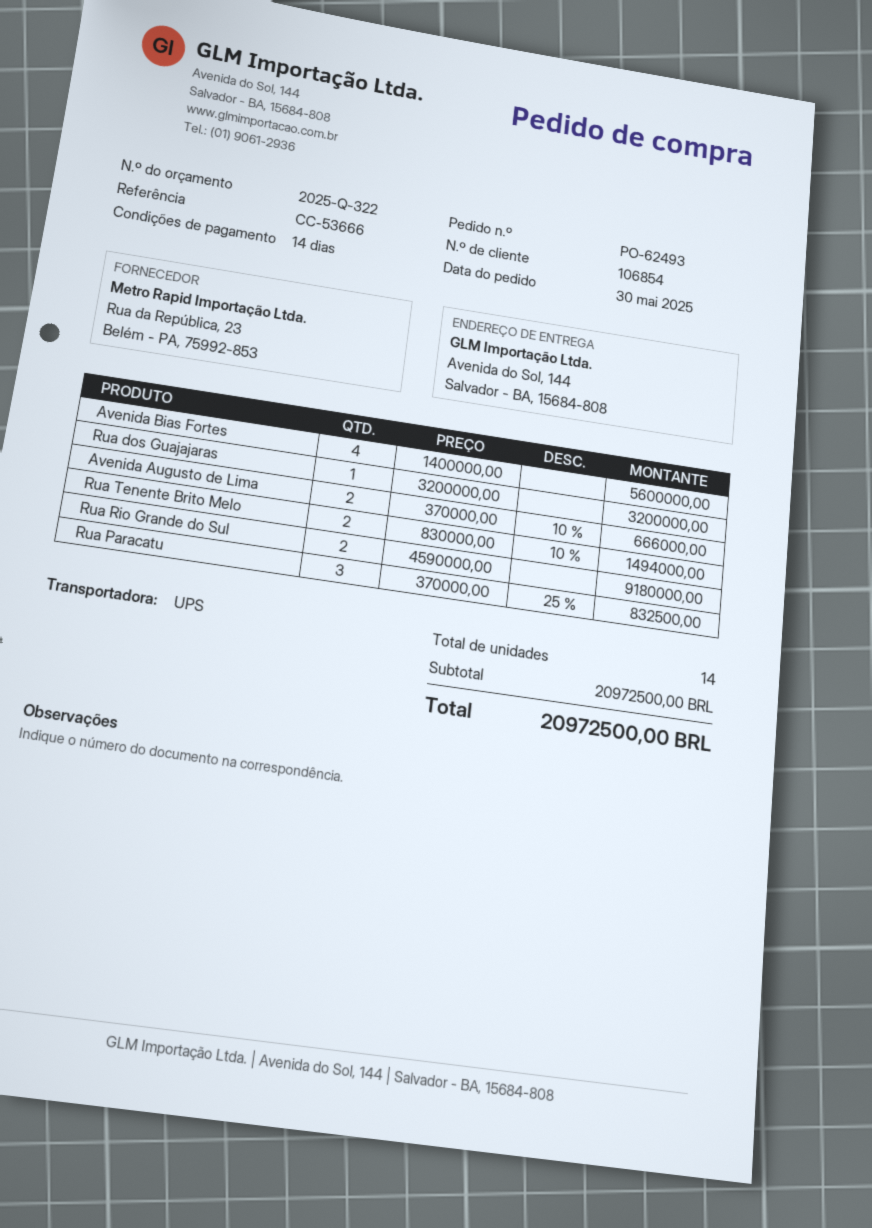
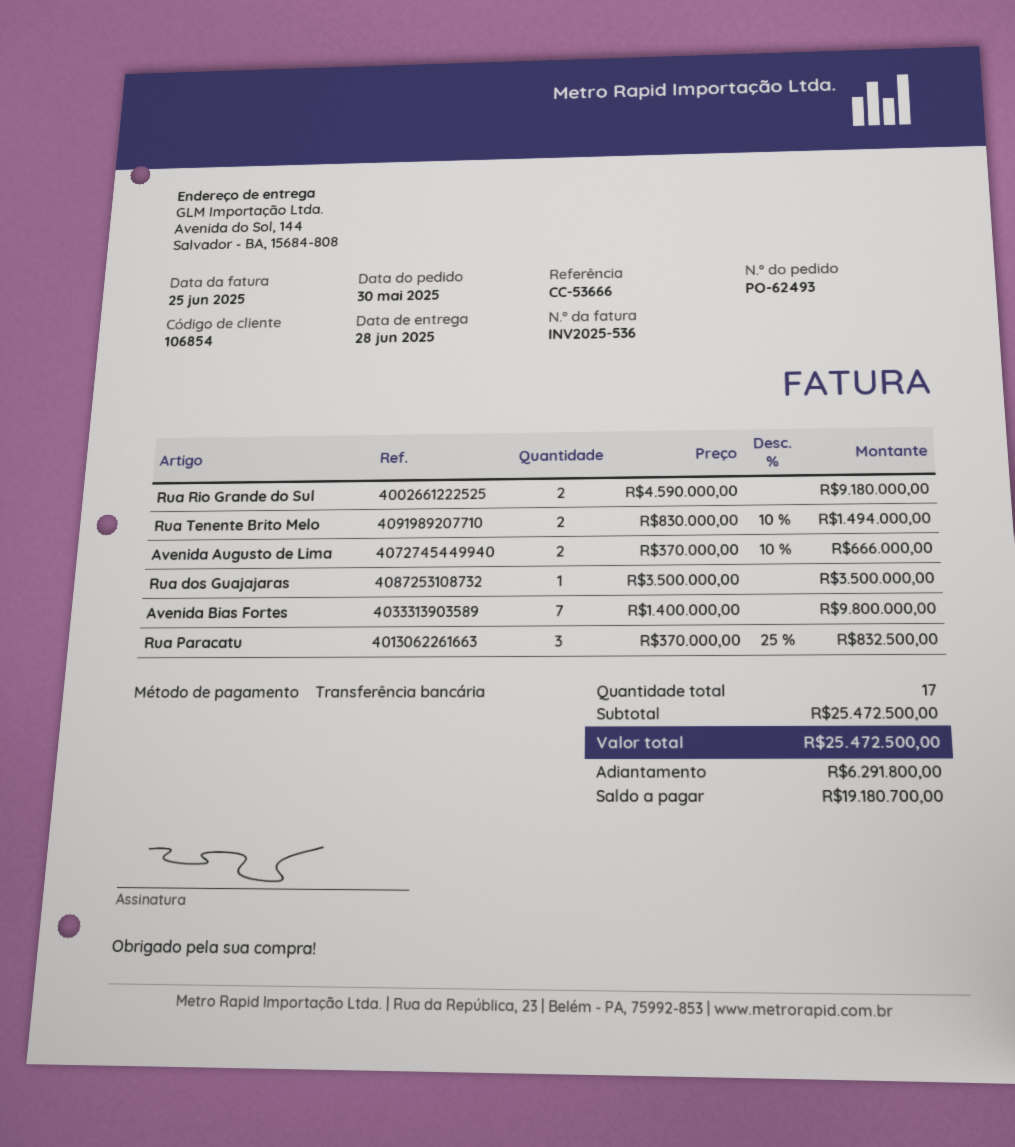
Avenida Bias Fortes: 4 x 1400000.00 = 5600000.00 -> 7 x 1400000.00 = 9800000.00
Rua dos Guajajaras: 1 x 3200000.00 = 3200000.00 -> 1 x 3500000.00 = 3500000.00
total quantity: 14 -> 17
subtotal: 20972500.00 -> 25472500.00
total: 20972500.00 -> 25472500.00

